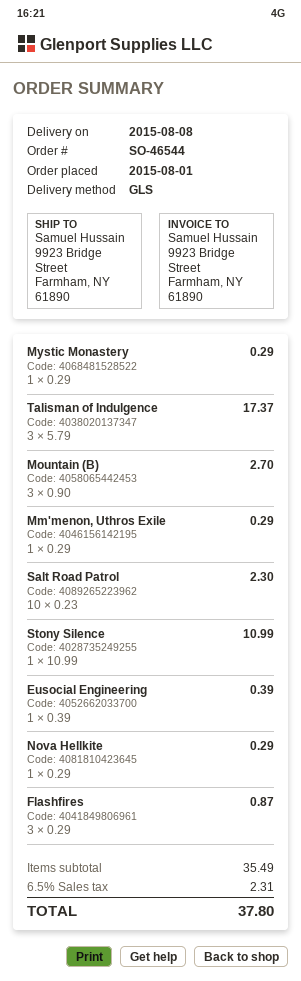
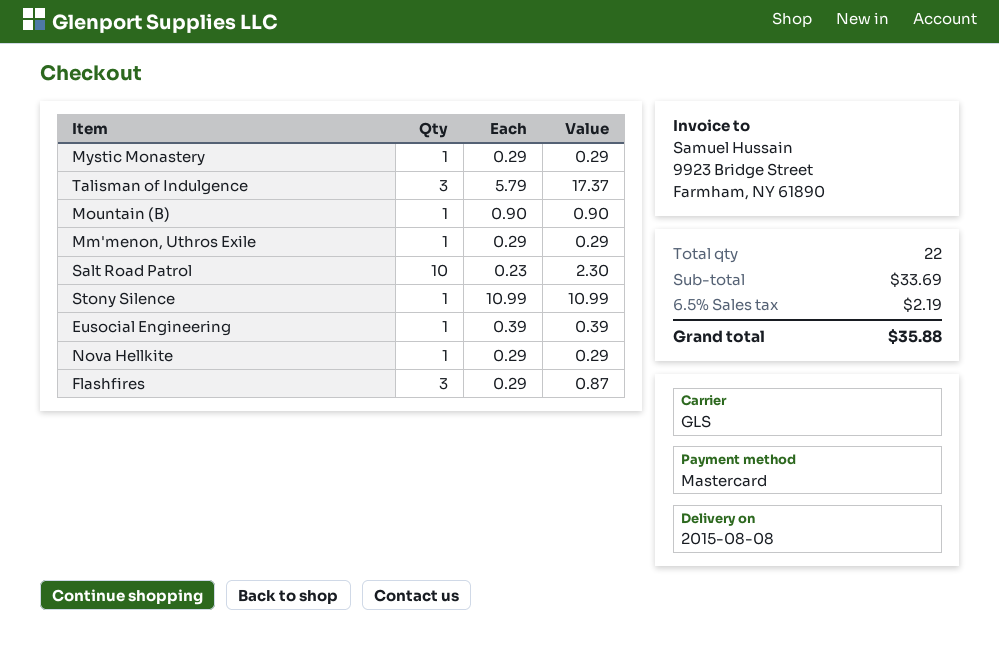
Mountain (B): 3 x 0.90 = 2.70 -> 1 x 0.90 = 0.90
subtotal: 35.49 -> 33.69
tax: 6.5% = 2.31 -> 6.5% = 2.19
total: 37.80 -> 35.88

